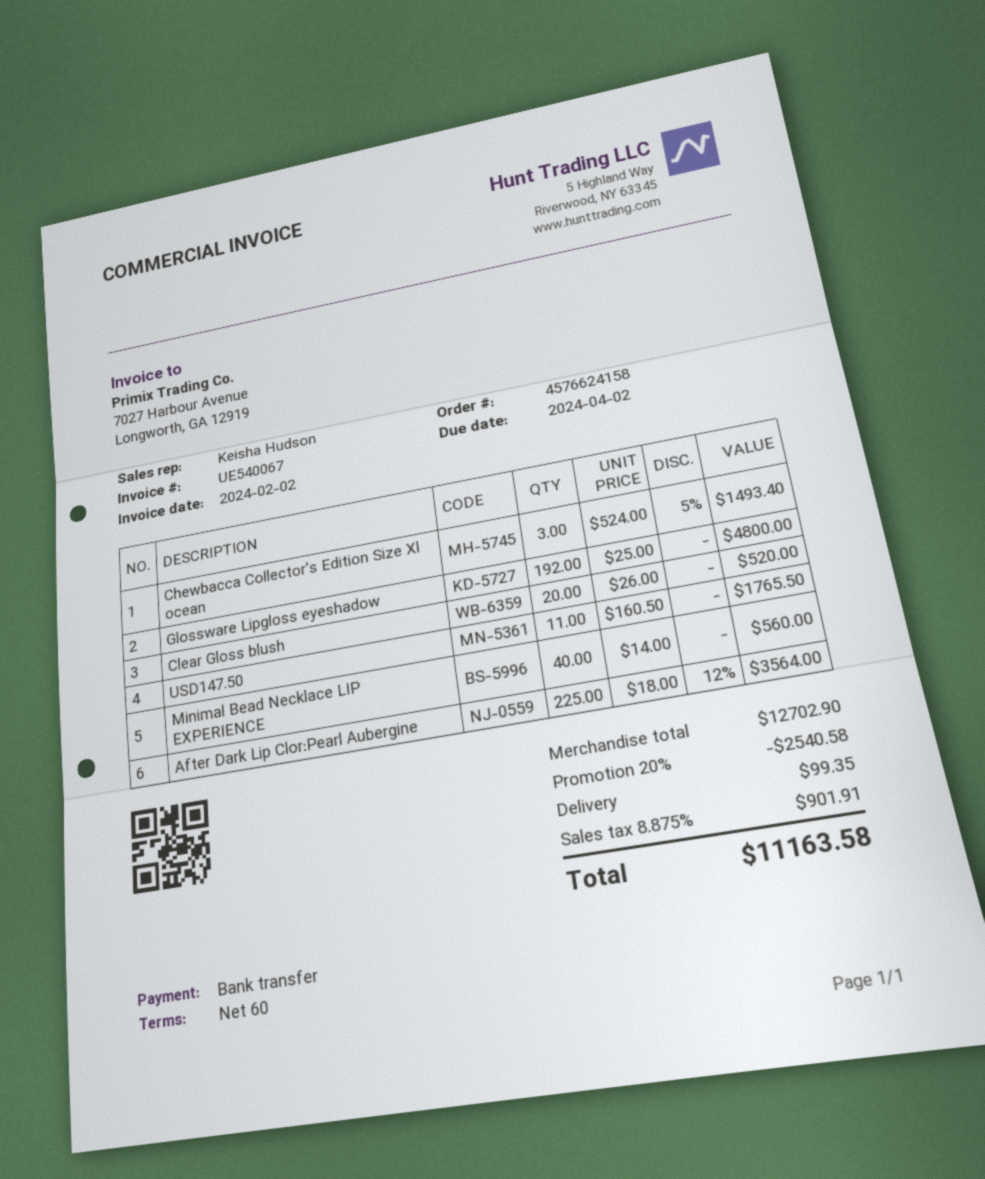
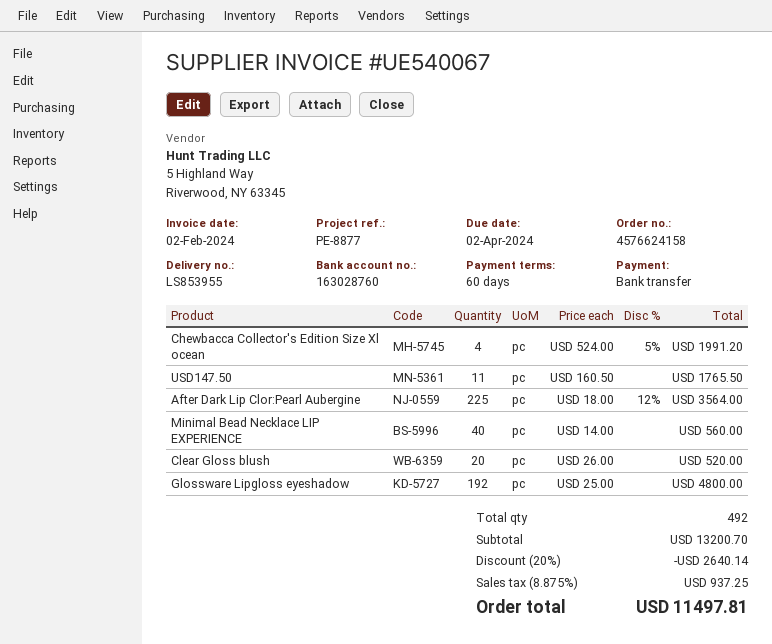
Chewbacca Collector's Edition Size Xl ocean: 3 x 524.00 - 5% = 1493.40 -> 4 x 524.00 - 5% = 1991.20
subtotal: 12702.90 -> 13200.70
discount: 20% = 2540.58 -> 20% = 2640.14
shipping: 99.35 -> none
tax: 8.875% = 901.91 -> 8.875% = 937.25
total: 11163.58 -> 11497.81

